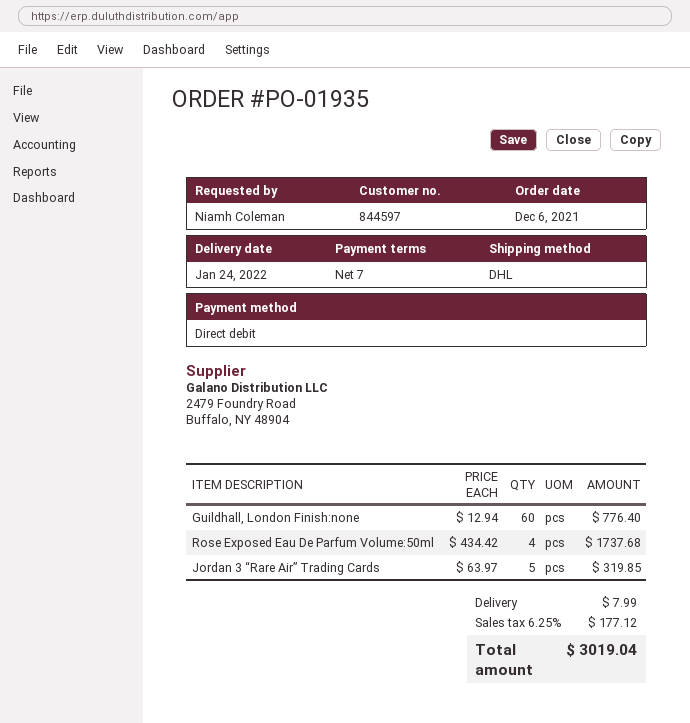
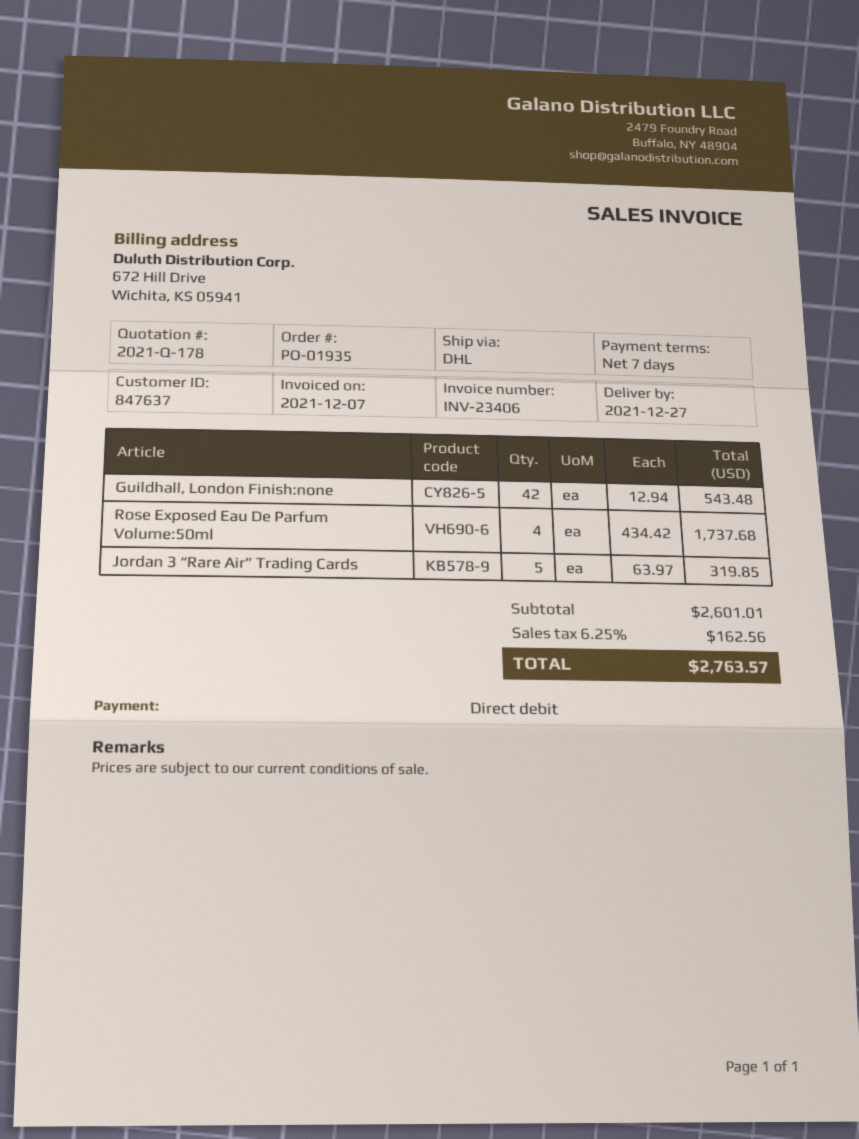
delivery date: 2022-01-24 -> 2021-12-27
customer number: 844597 -> 847637
Guildhall, London Finish:none: 60 x 12.94 = 776.40 -> 42 x 12.94 = 543.48
shipping: 7.99 -> none
tax: 6.25% = 177.12 -> 6.25% = 162.56
total: 3019.04 -> 2763.57

